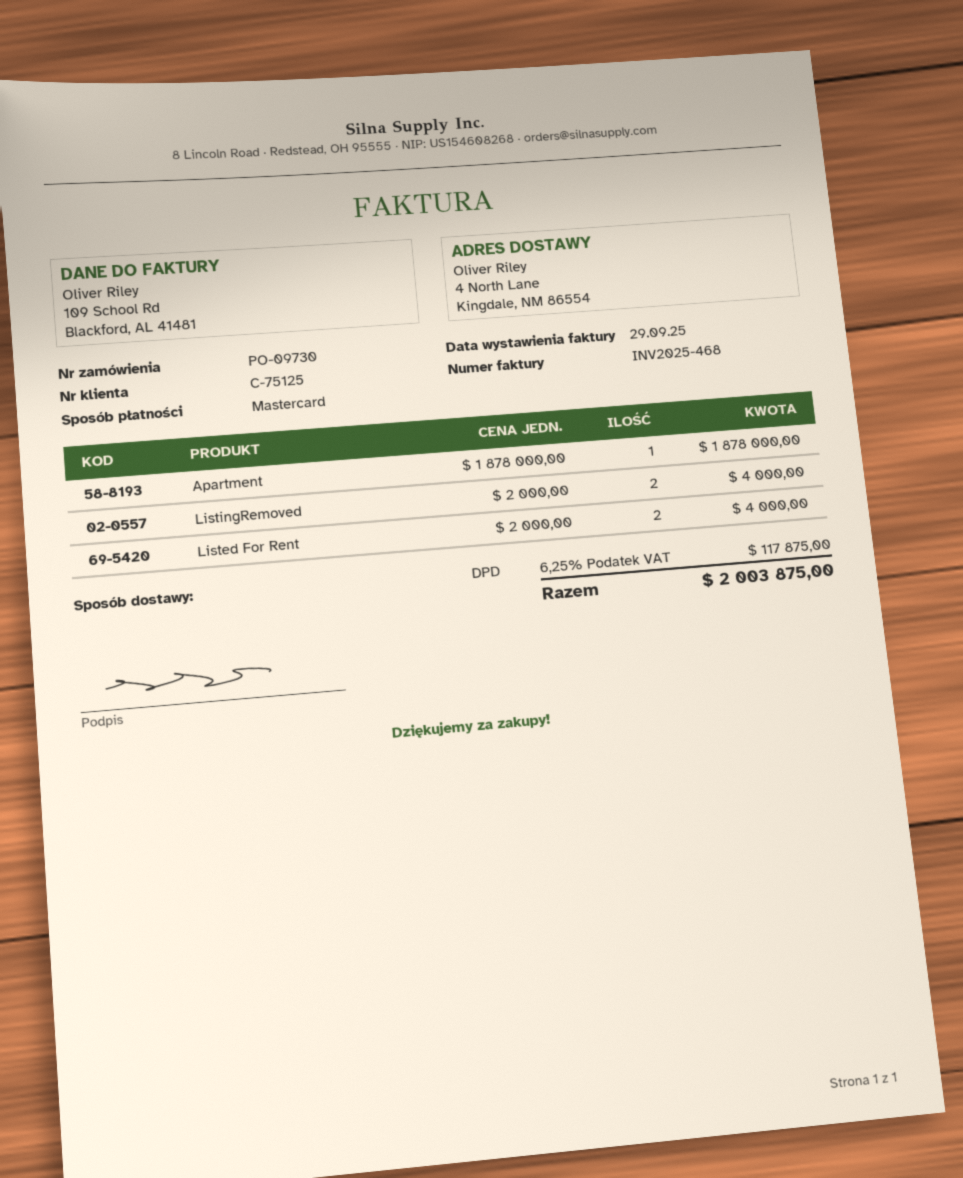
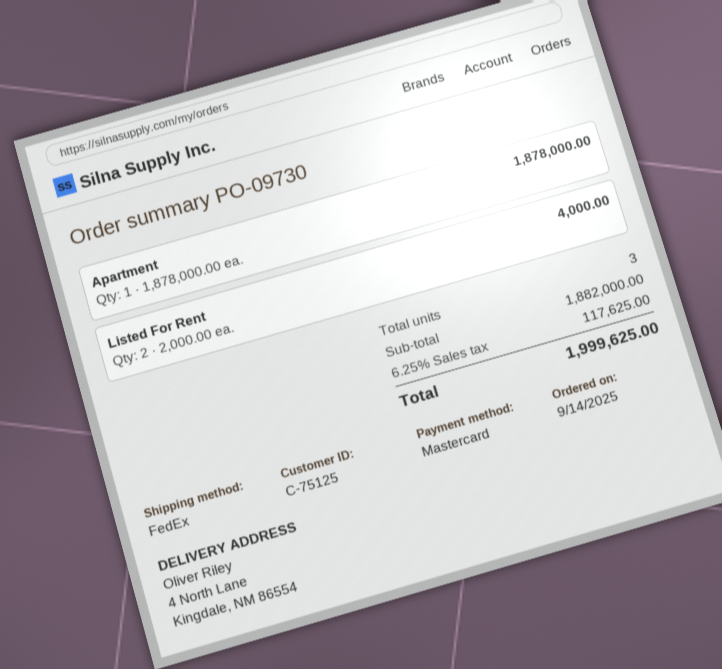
shipping method: DPD -> FedEx
ListingRemoved: 2 x 2000.00 = 4000.00 -> none
tax: 6.25% = 117875.00 -> 6.25% = 117625.00
total: 2003875.00 -> 1999625.00

